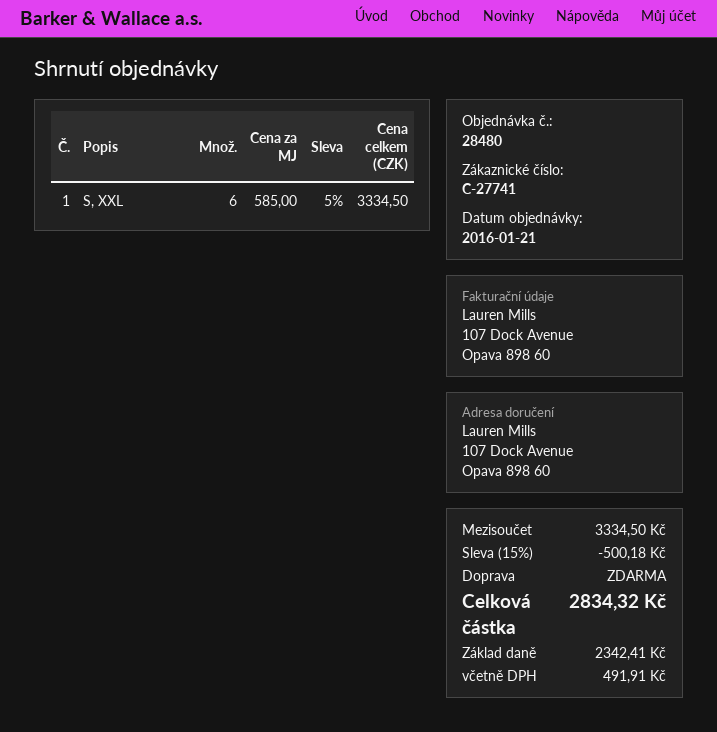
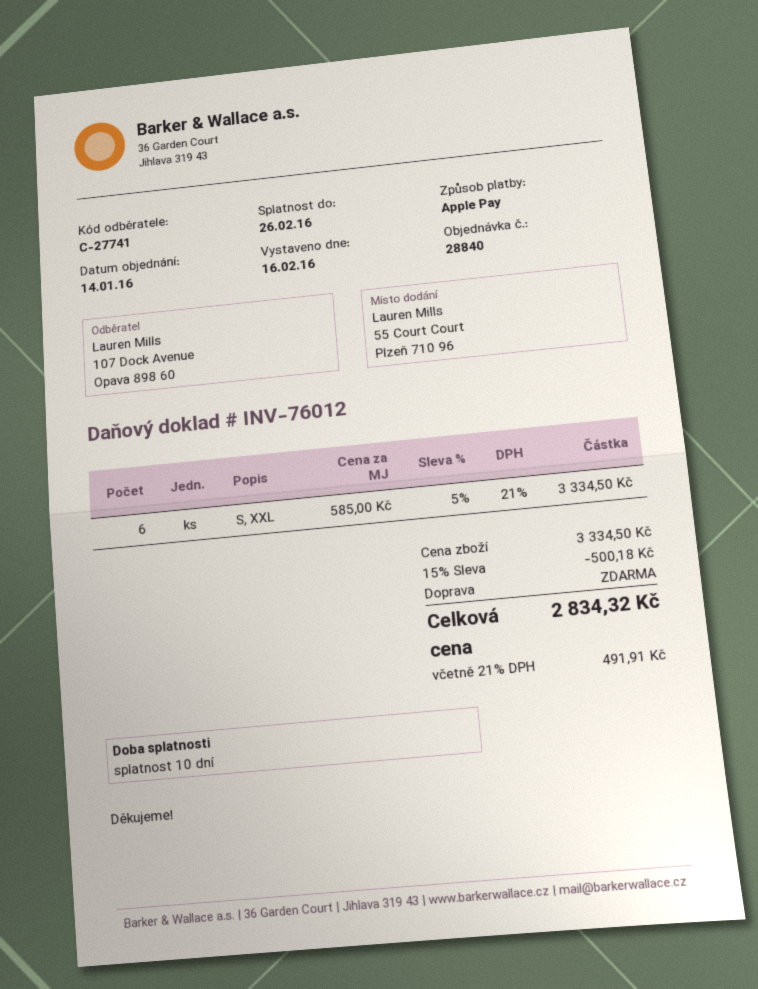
order number: 28480 -> 28840
order date: 2016-01-21 -> 2016-01-14
ship to: 107 Dock Avenue, Opava 898 60 -> 55 Court Court, Plzeň 710 96

